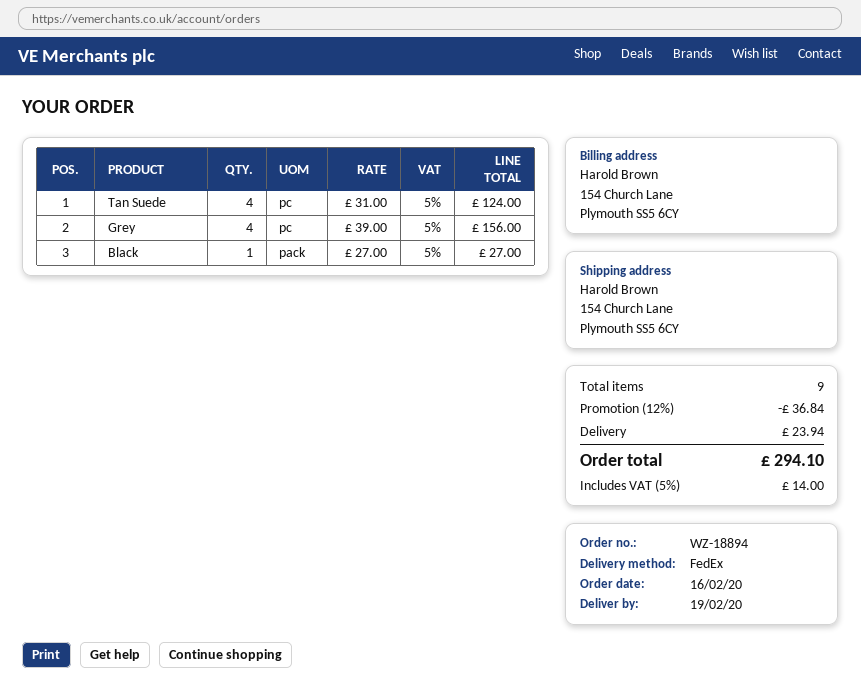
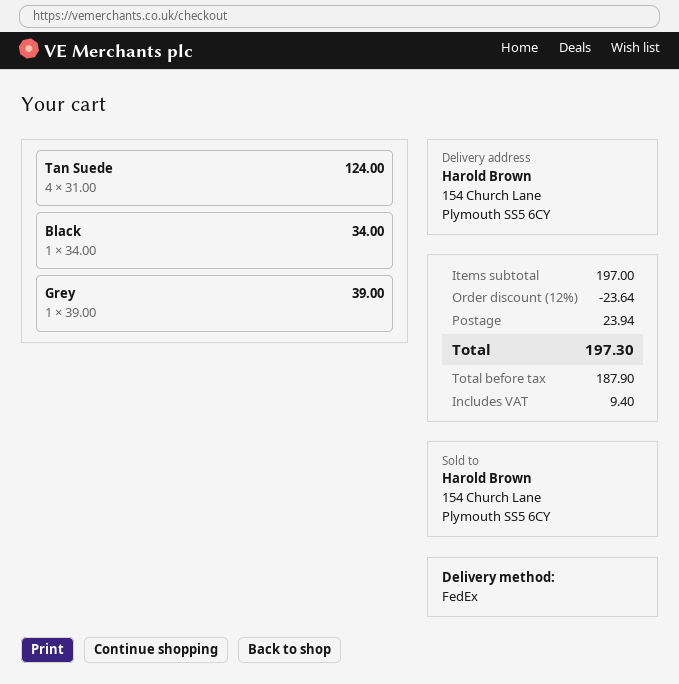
Grey: 4 x 39.00 = 156.00 -> 1 x 39.00 = 39.00
Black: 1 x 27.00 = 27.00 -> 1 x 34.00 = 34.00
discount: 12% = 36.84 -> 12% = 23.64
tax: 14.00 -> 9.40
total: 294.10 -> 197.30

